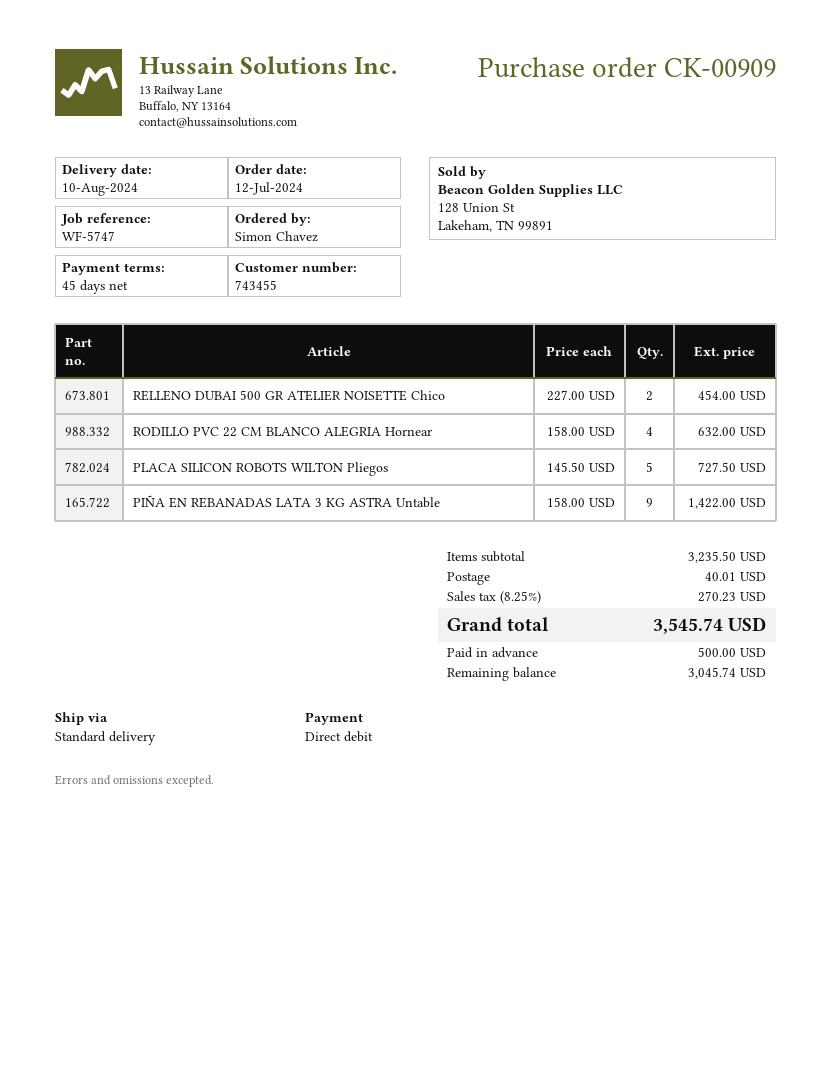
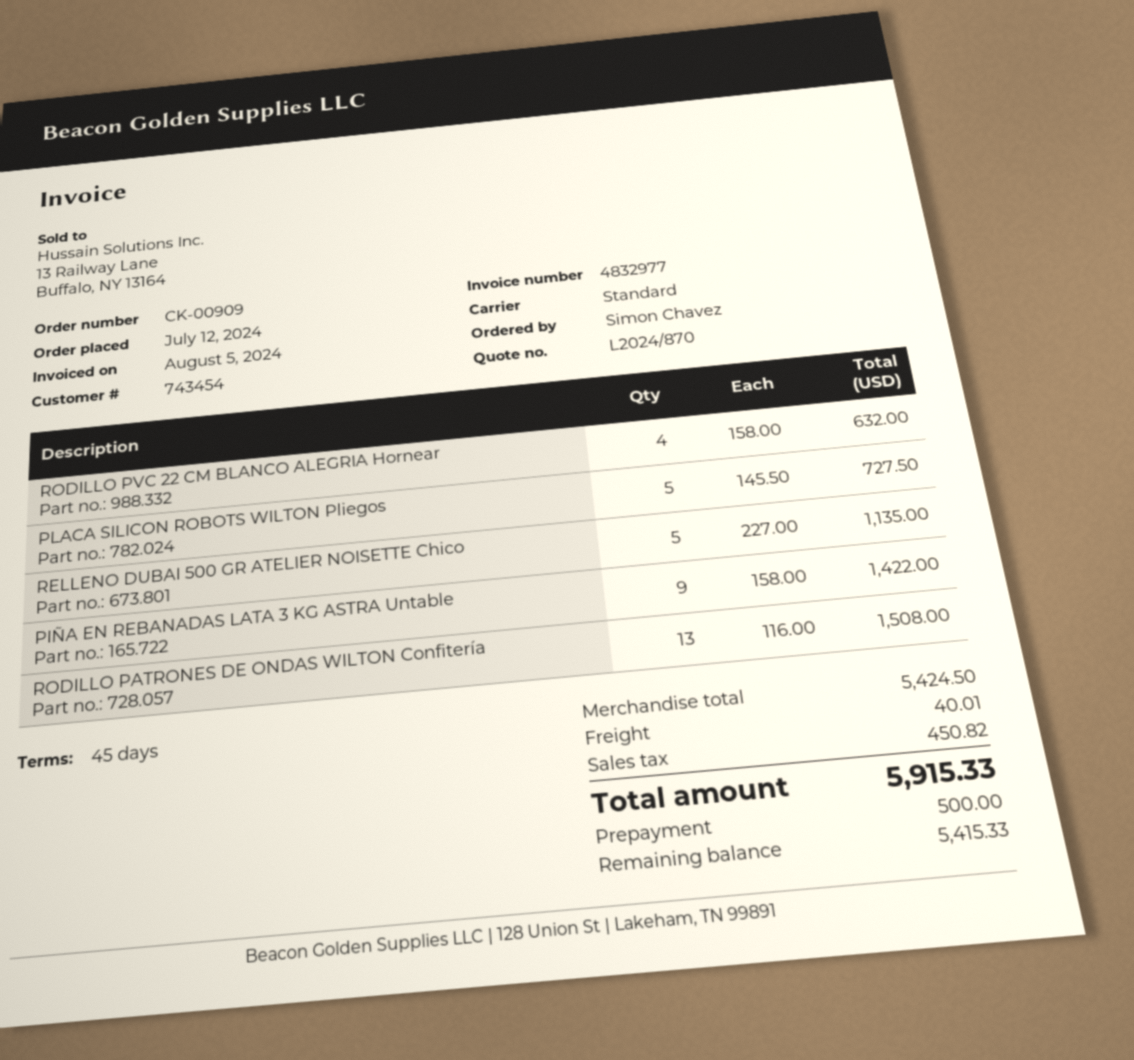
customer number: 743455 -> 743454
RELLENO DUBAI 500 GR ATELIER NOISETTE Chico: 2 x 227.00 = 454.00 -> 5 x 227.00 = 1135.00
RODILLO PATRONES DE ONDAS WILTON Confitería: none -> 13 x 116.00 = 1508.00
subtotal: 3235.50 -> 5424.50
tax: 270.23 -> 450.82
total: 3545.74 -> 5915.33
balance: 3045.74 -> 5415.33

